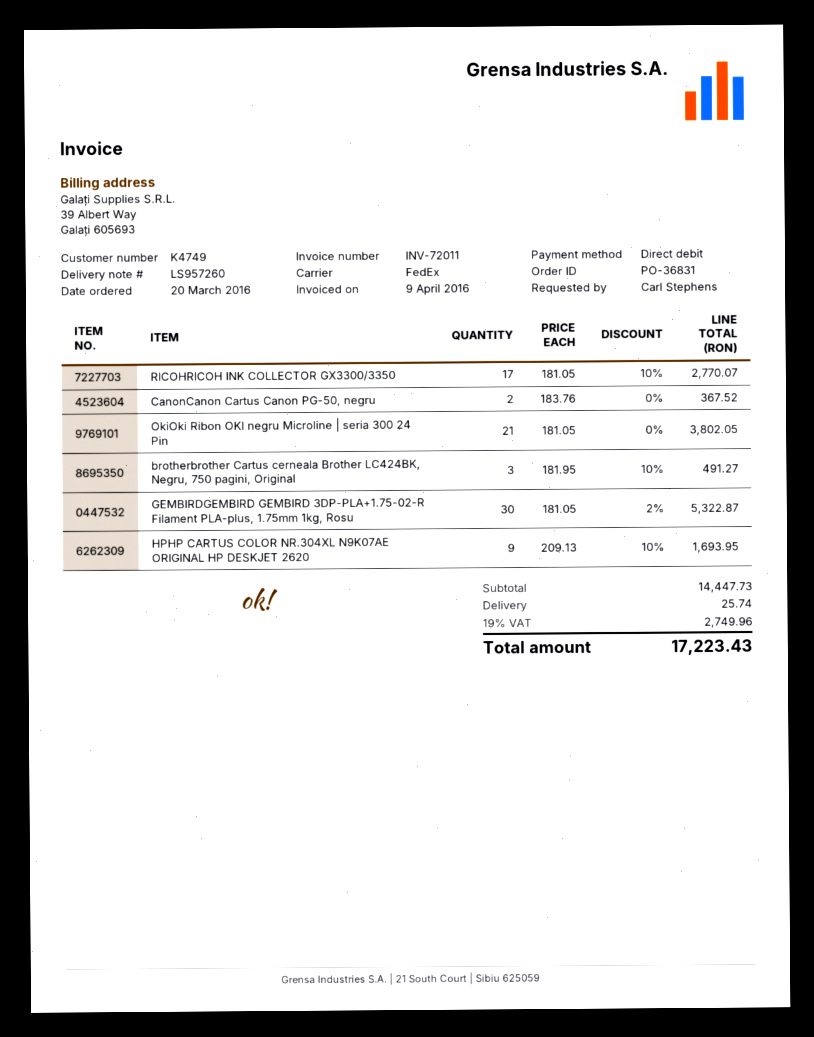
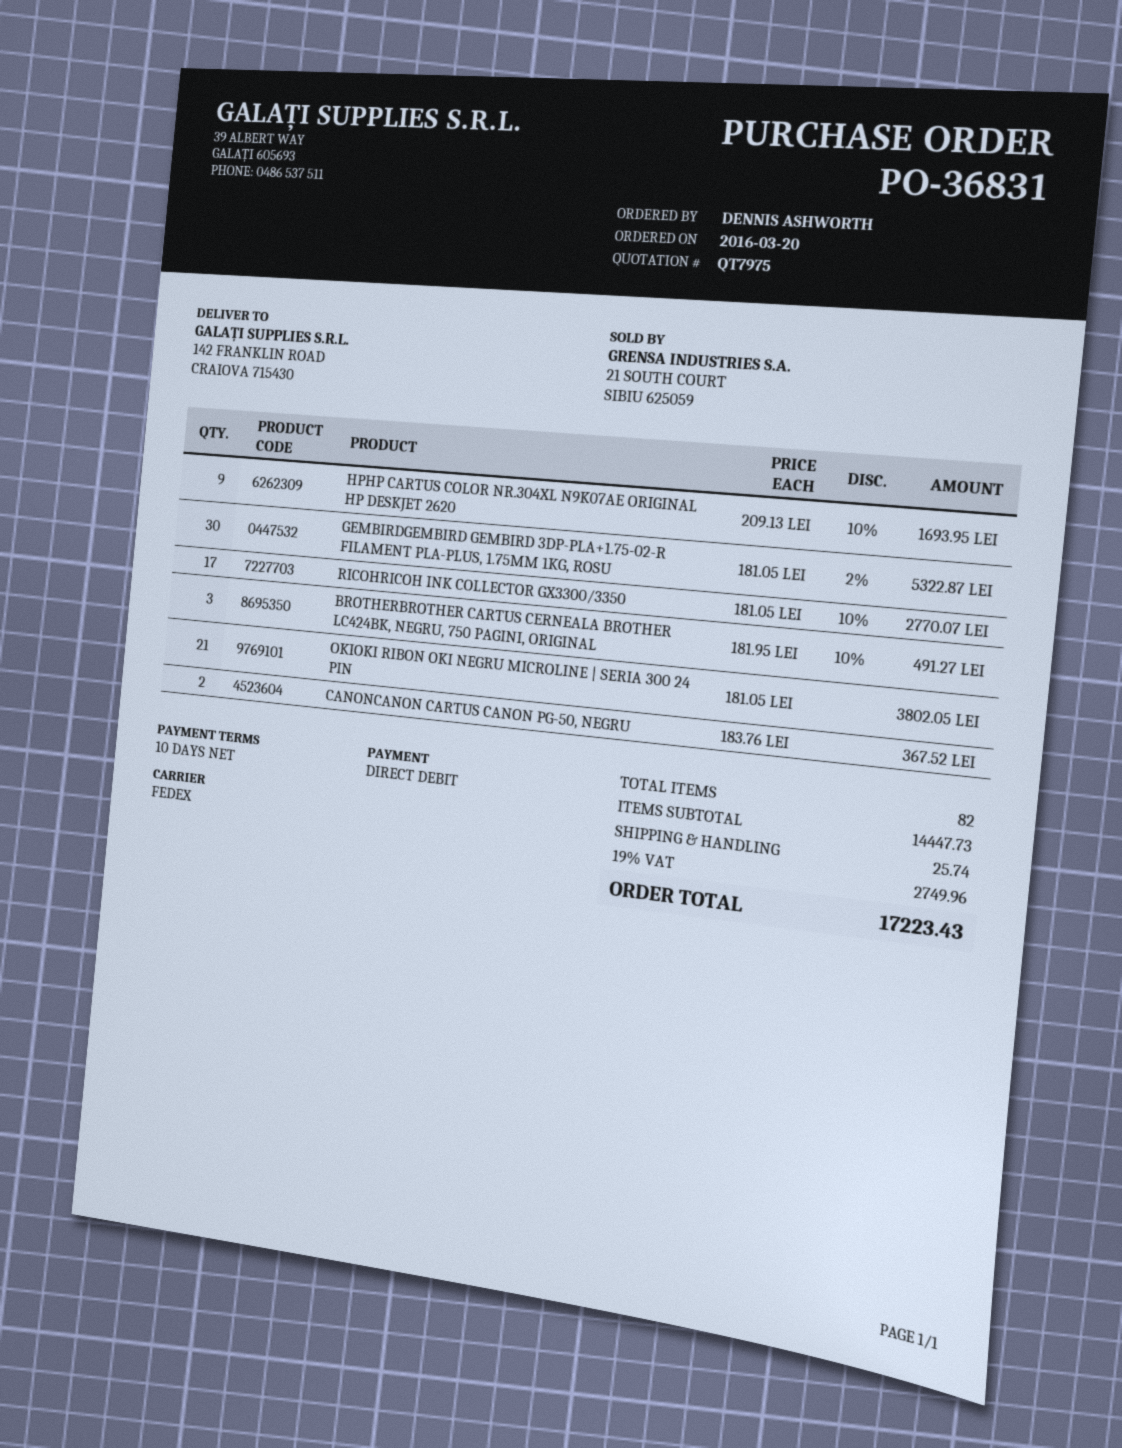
ordered by: Carl Stephens -> DENNIS ASHWORTH

